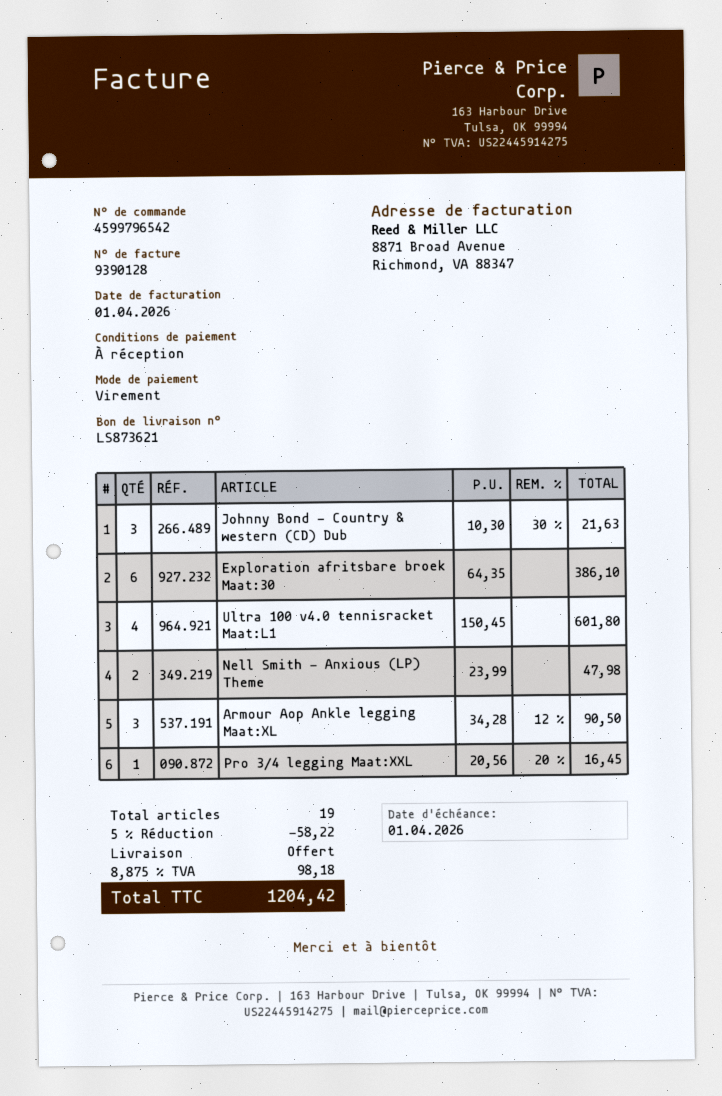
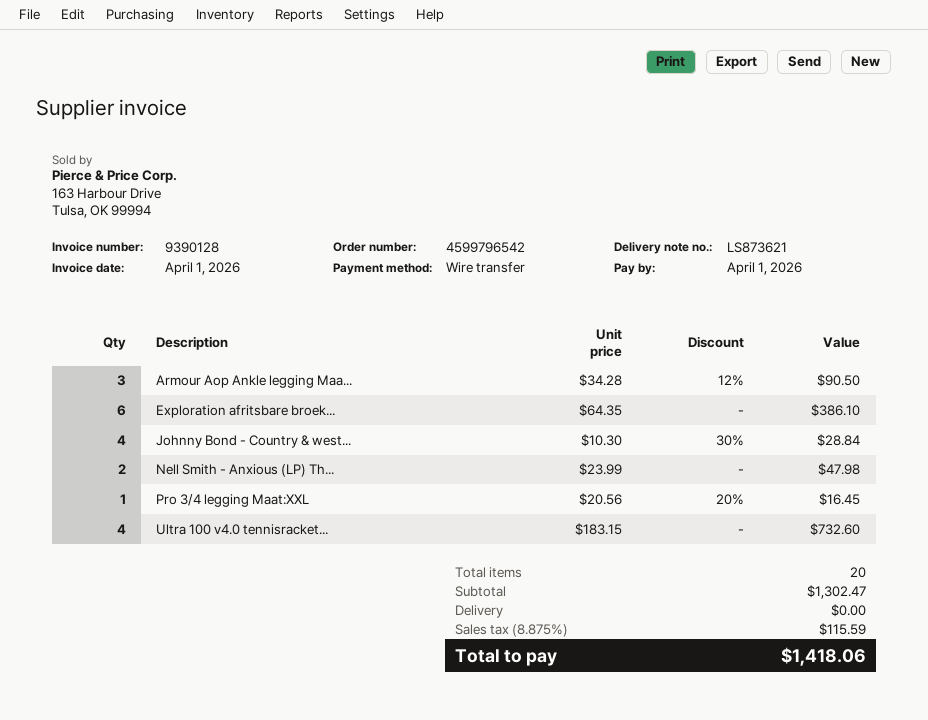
Johnny Bond - Country & western (CD) Dub: 3 x 10.30 - 30% = 21.63 -> 4 x 10.30 - 30% = 28.84
Ultra 100 v4.0 tennisracket Maat:L1: 4 x 150.45 = 601.80 -> 4 x 183.15 = 732.60
total quantity: 19 -> 20
discount: 5% = 58.22 -> none
tax: 8.875% = 98.18 -> 8.875% = 115.59
total: 1204.42 -> 1418.06

